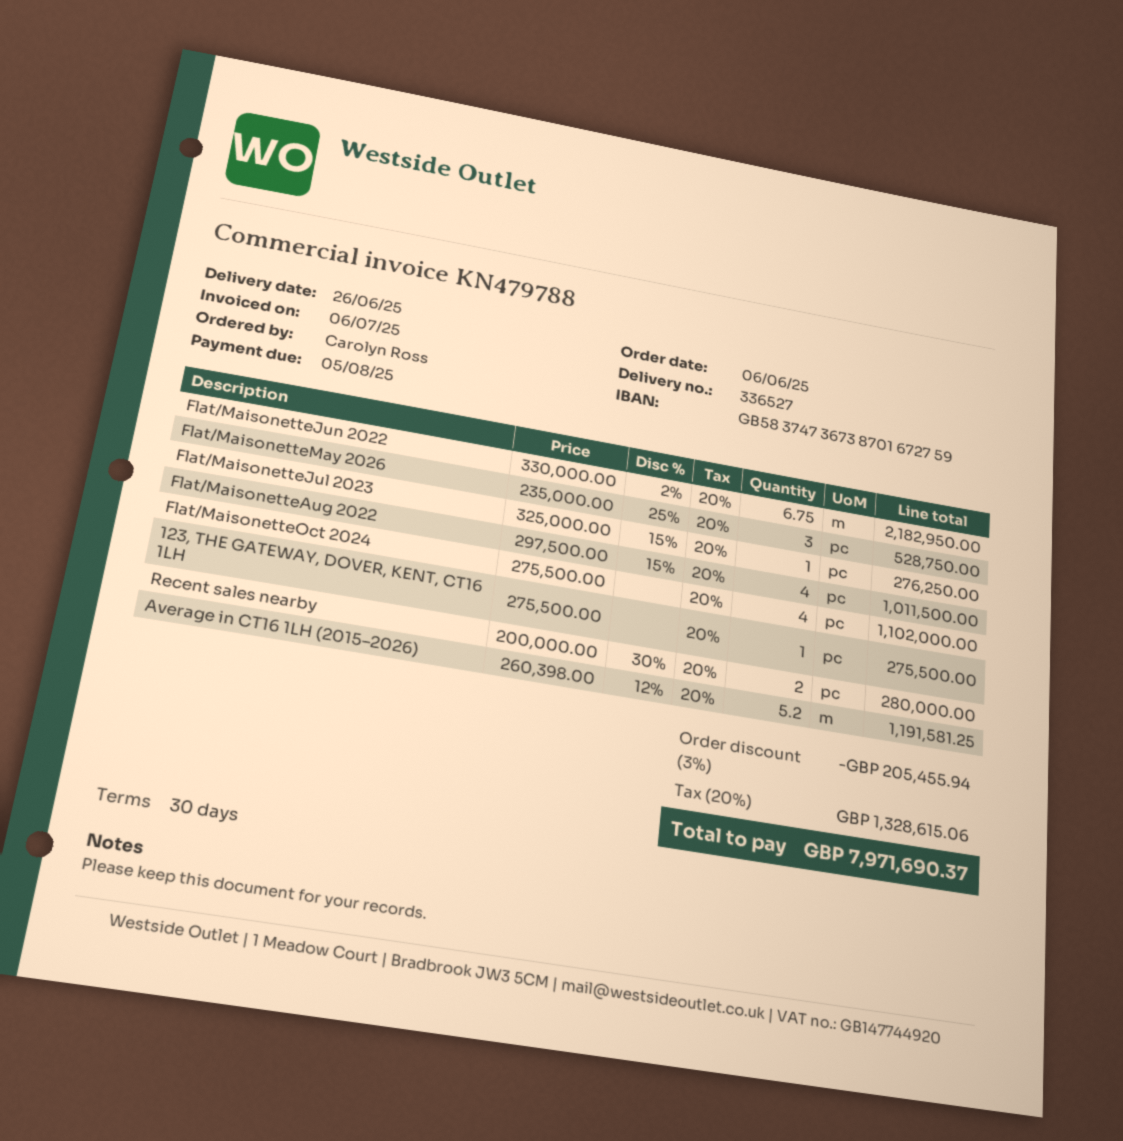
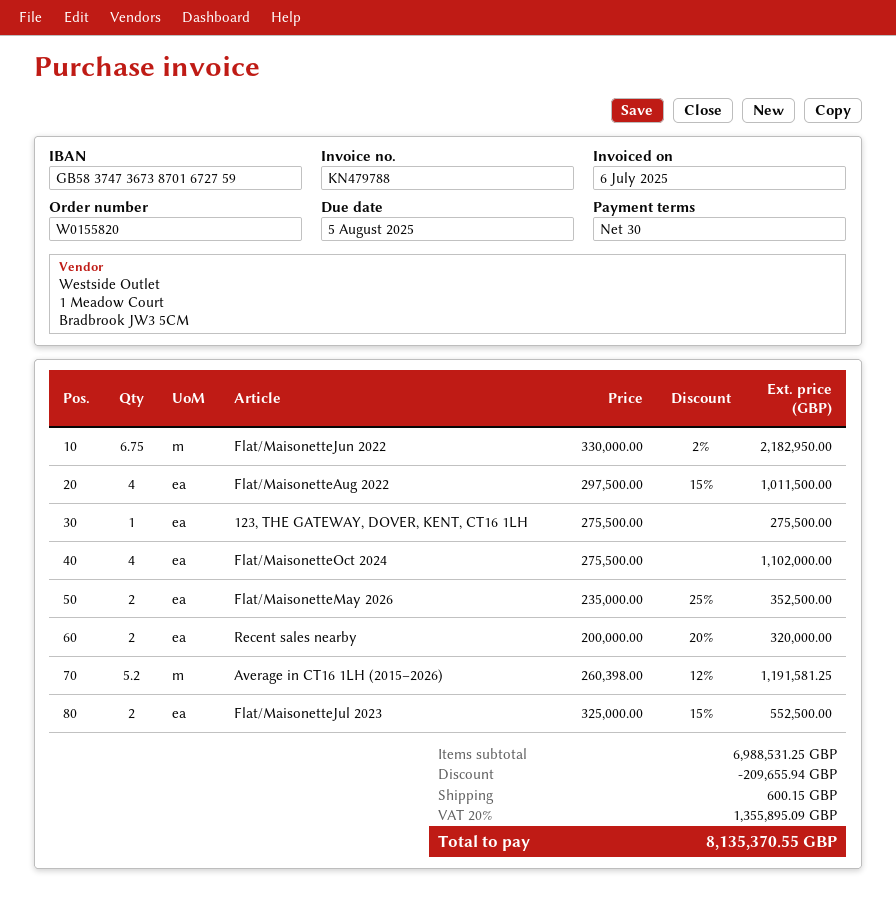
Flat/MaisonetteMay 2026: 3 x 235000.00 - 25% = 528750.00 -> 2 x 235000.00 - 25% = 352500.00
Flat/MaisonetteJul 2023: 1 x 325000.00 - 15% = 276250.00 -> 2 x 325000.00 - 15% = 552500.00
Recent sales nearby: 2 x 200000.00 - 30% = 280000.00 -> 2 x 200000.00 - 20% = 320000.00
discount: 205455.94 -> 209655.94
shipping: none -> 600.15
tax: 20% = 1328615.06 -> 20% = 1355895.09
total: 7971690.37 -> 8135370.55

